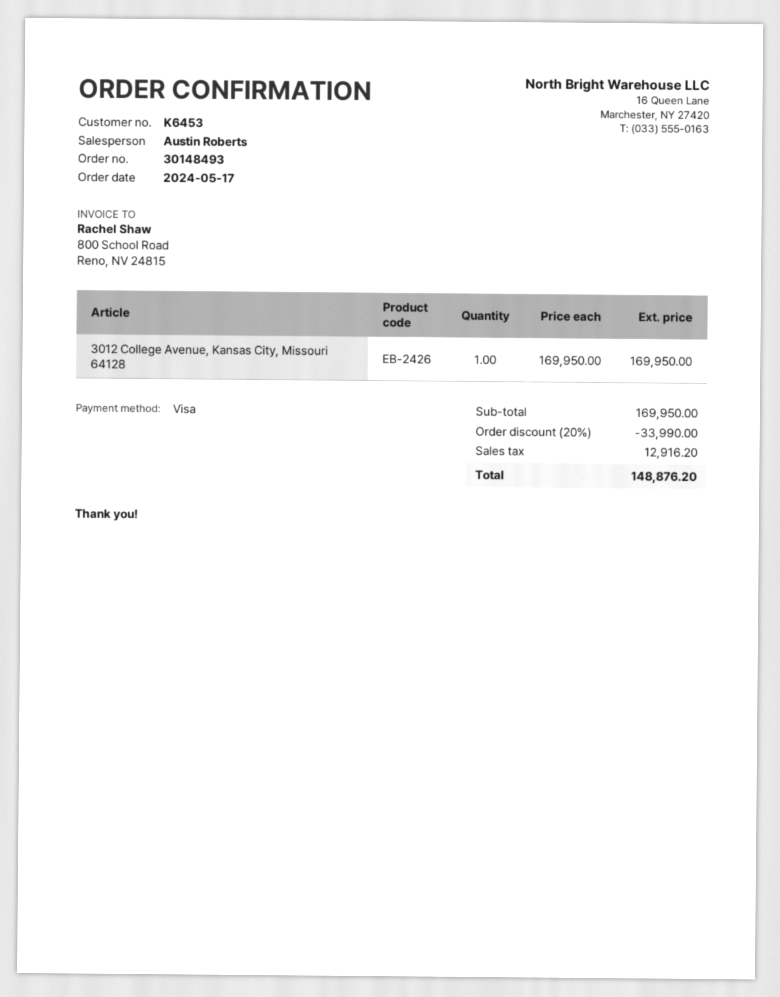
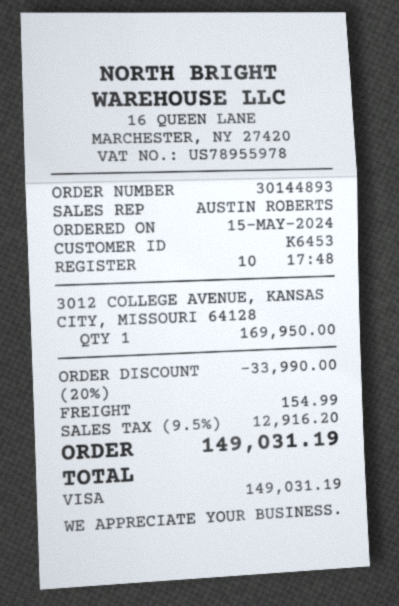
order number: 30148493 -> 30144893
order date: 2024-05-17 -> 2024-05-15
shipping: none -> 154.99
total: 148876.20 -> 149031.19

